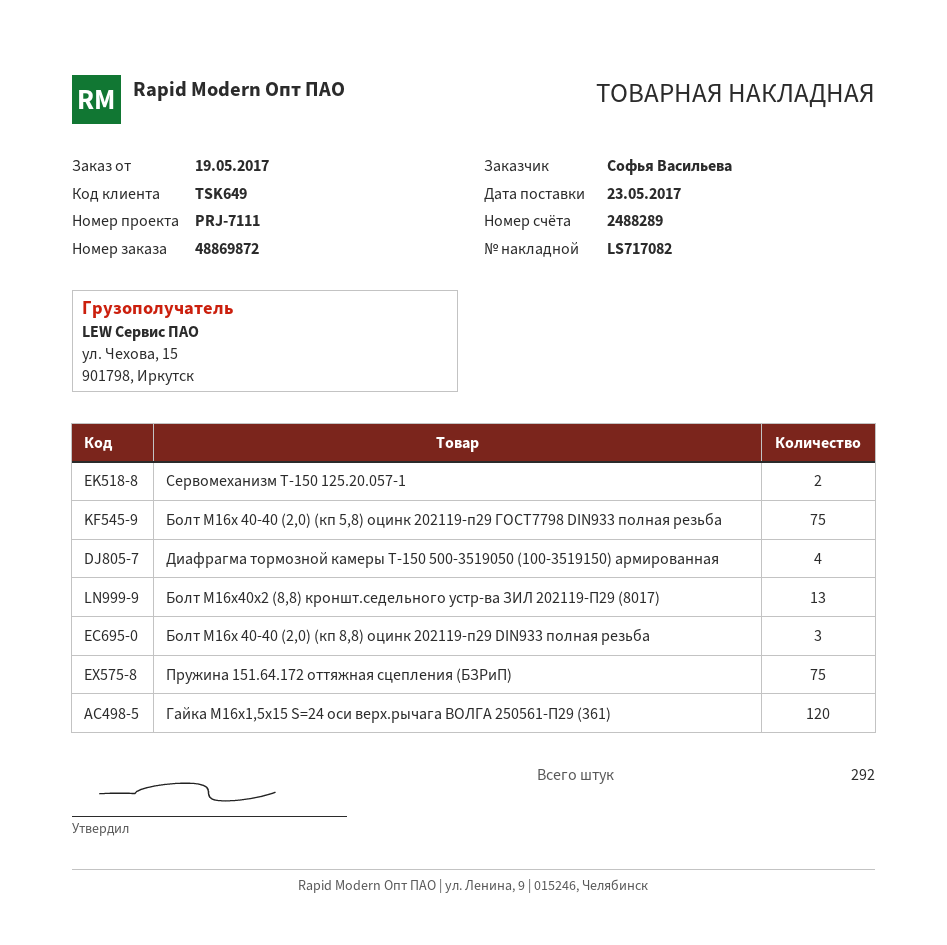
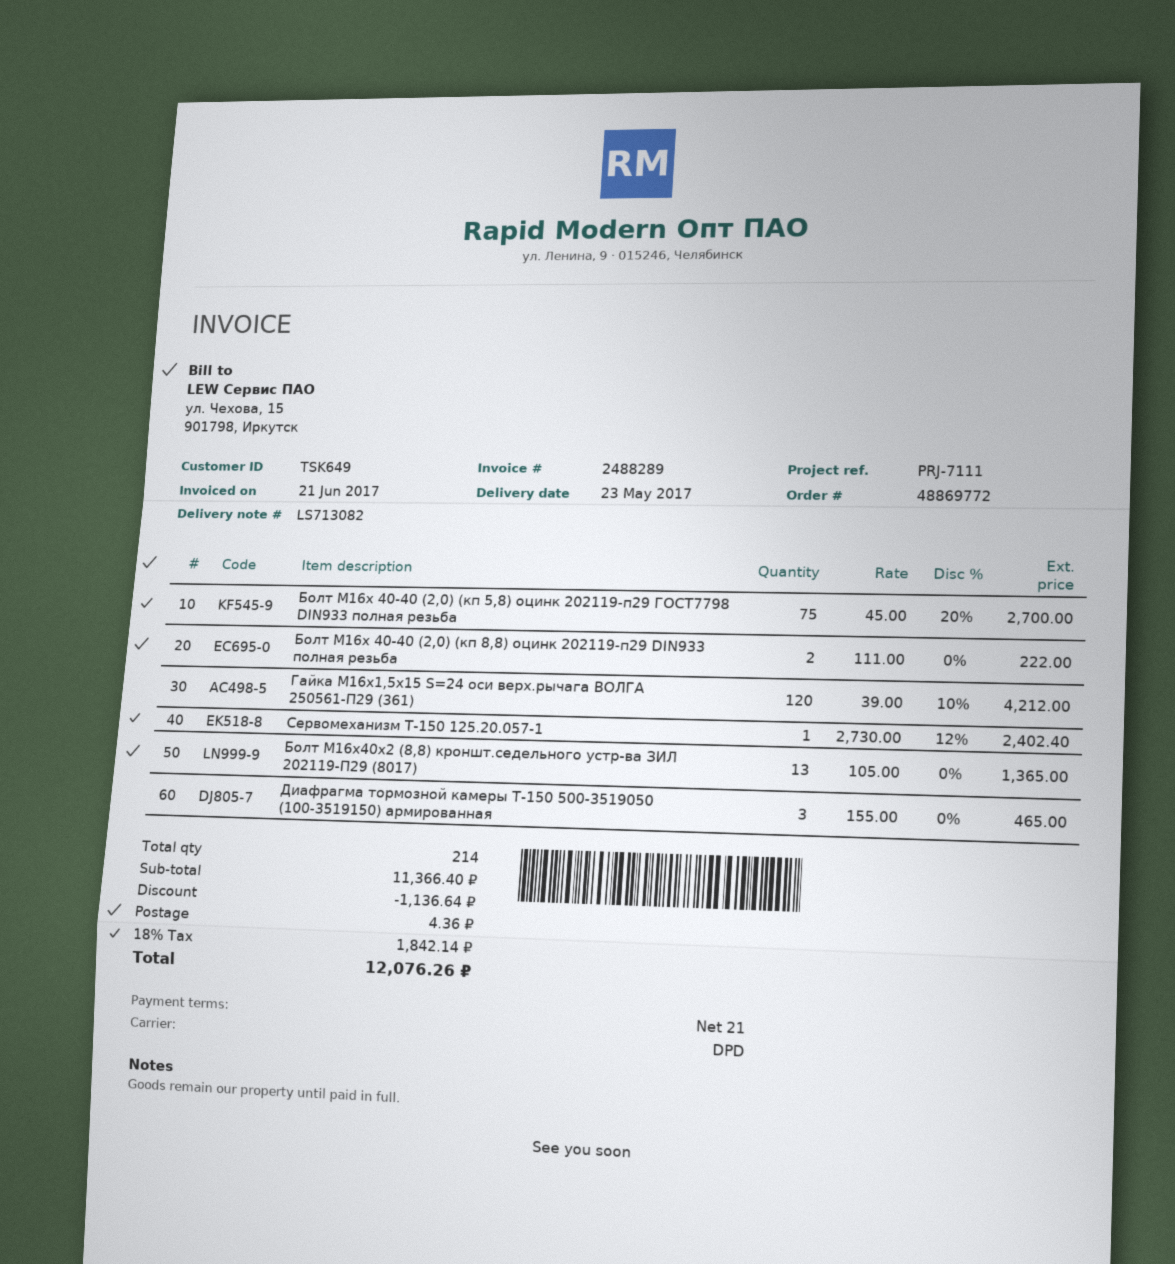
order number: 48869872 -> 48869772
delivery note number: LS717082 -> LS713082
Сервомеханизм Т-150 125.20.057-1: 2 -> 1
Диафрагма тормозной камеры Т-150 500-3519050 (100-3519150) армированная: 4 -> 3
Болт М16х 40-40 (2,0) (кп 8,8) оцинк 202119-п29 DIN933 полная резьба: 3 -> 2
Пружина 151.64.172 оттяжная сцепления (БЗРиП): 75 -> none
total quantity: 292 -> 214

